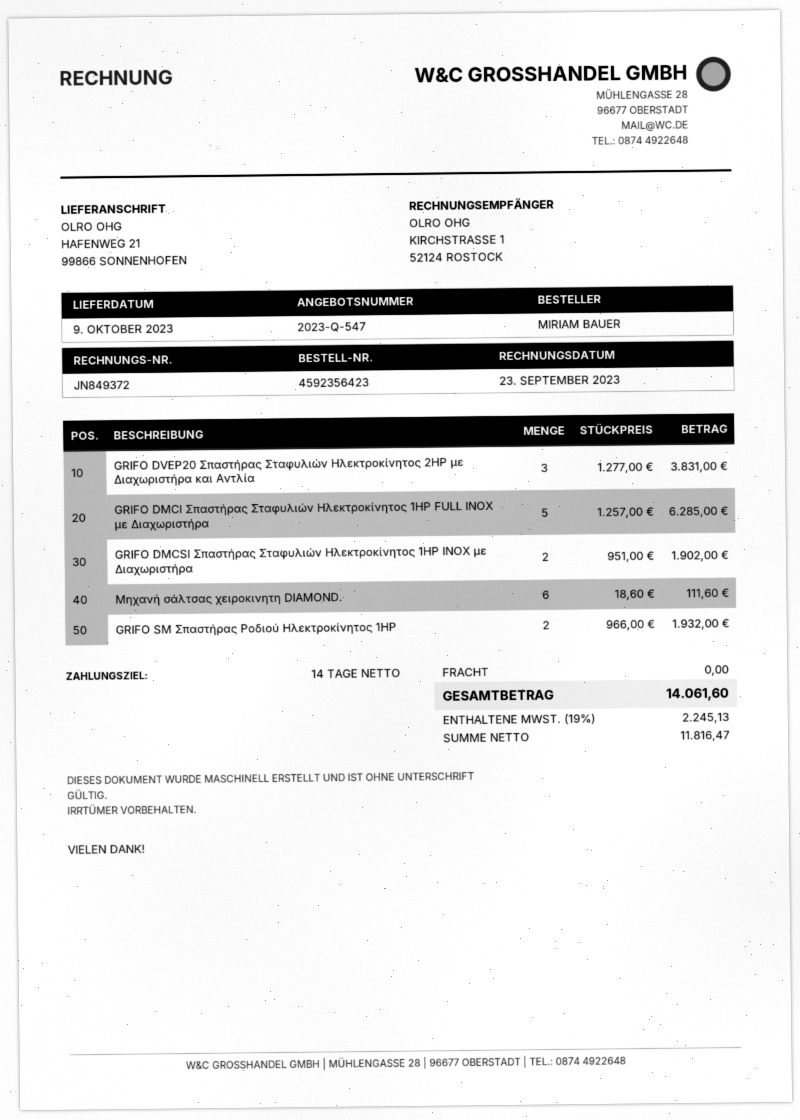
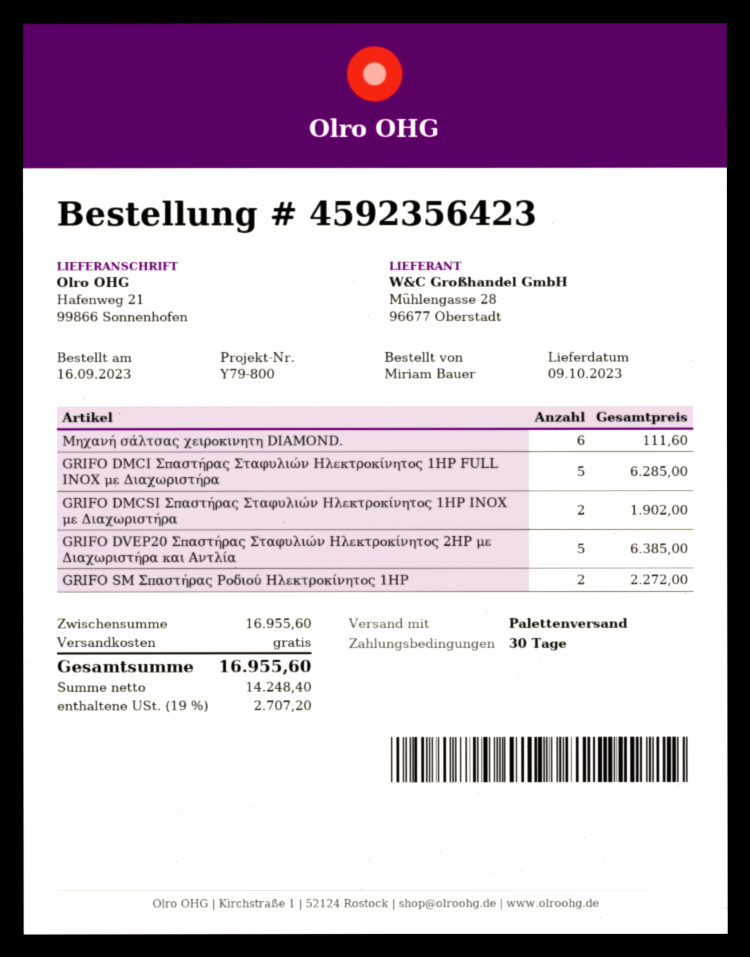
payment terms: 14 days -> 30 days
GRIFO DVEP20 Σπαστήρας Σταφυλιών Ηλεκτροκίνητος 2HP με Διαχωριστήρα και Αντλία: 3 for 3831.00 -> 5 for 6385.00
GRIFO SM Σπαστήρας Ροδιού Ηλεκτροκίνητος 1HP: 2 for 1932.00 -> 2 for 2272.00
net: 11816.47 -> 14248.40
tax: 19% = 2245.13 -> 19% = 2707.20
total: 14061.60 -> 16955.60

